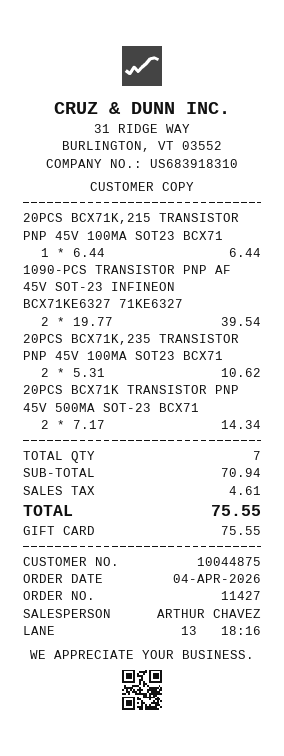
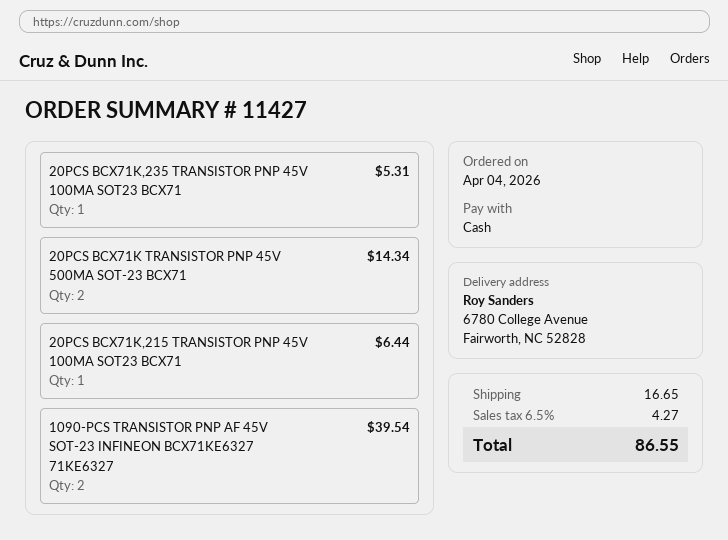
payment method: gift card -> cash
20PCS BCX71K,235 TRANSISTOR PNP 45V 100MA SOT23 BCX71: 2 for 10.62 -> 1 for 5.31
shipping: none -> 16.65
tax: 4.61 -> 4.27
total: 75.55 -> 86.55

